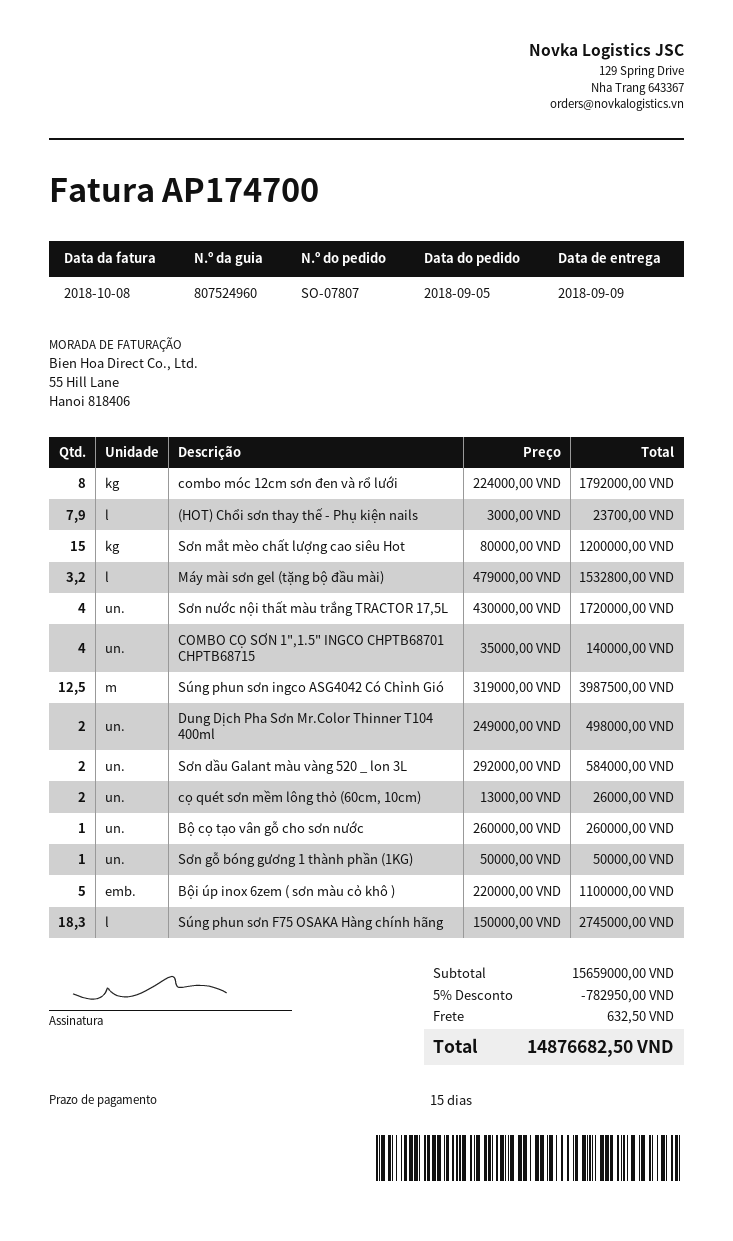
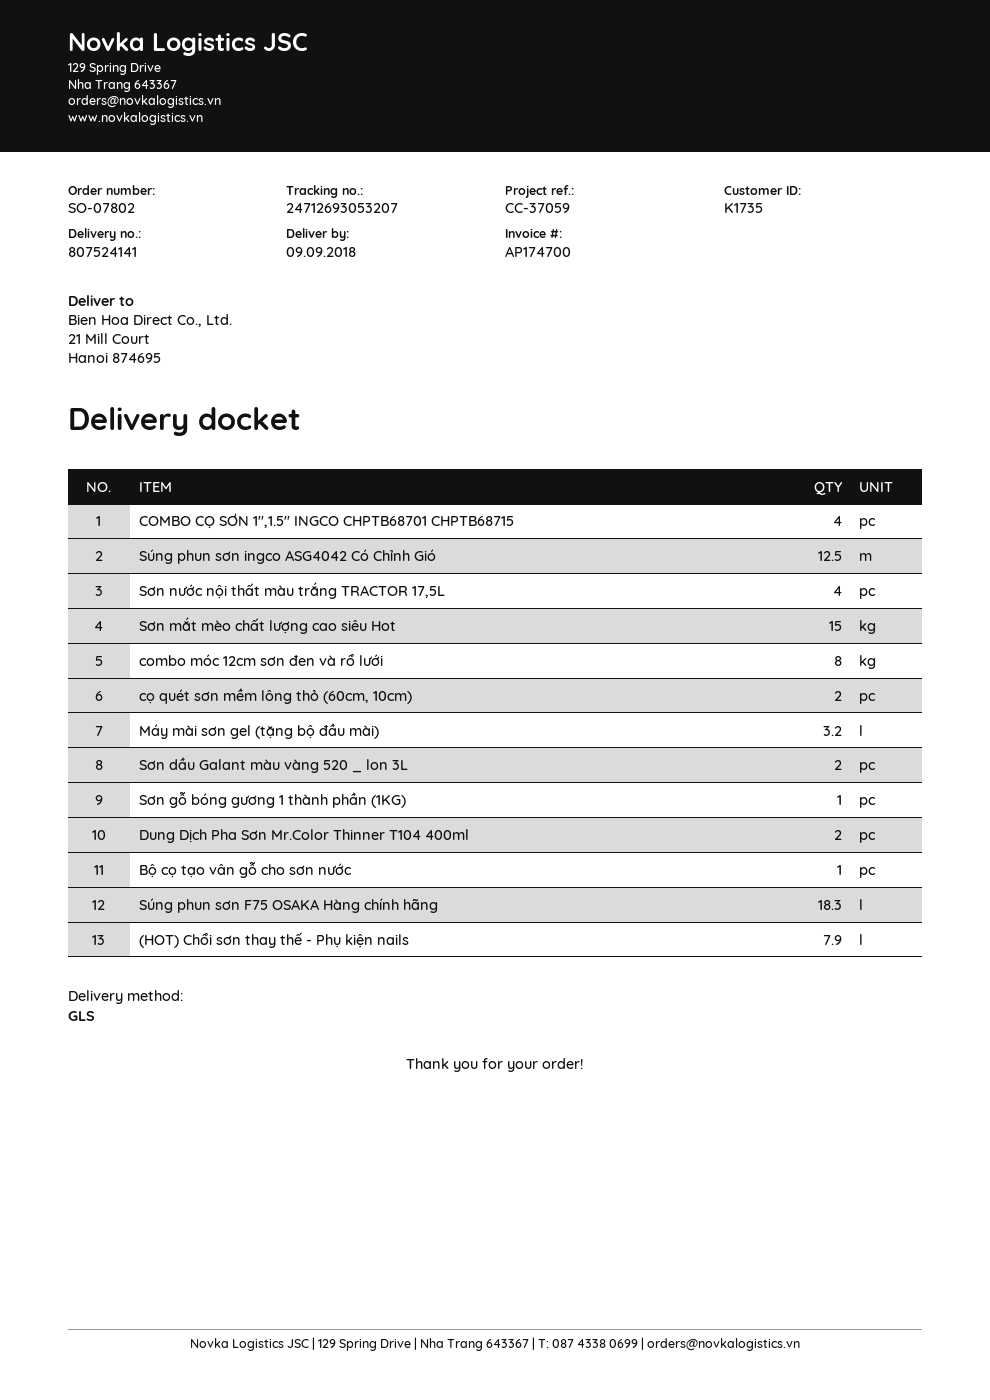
order number: SO-07807 -> SO-07802
delivery note number: 807524960 -> 807524141
Bội úp inox 6zem ( sơn màu cỏ khô ): 5 -> none

